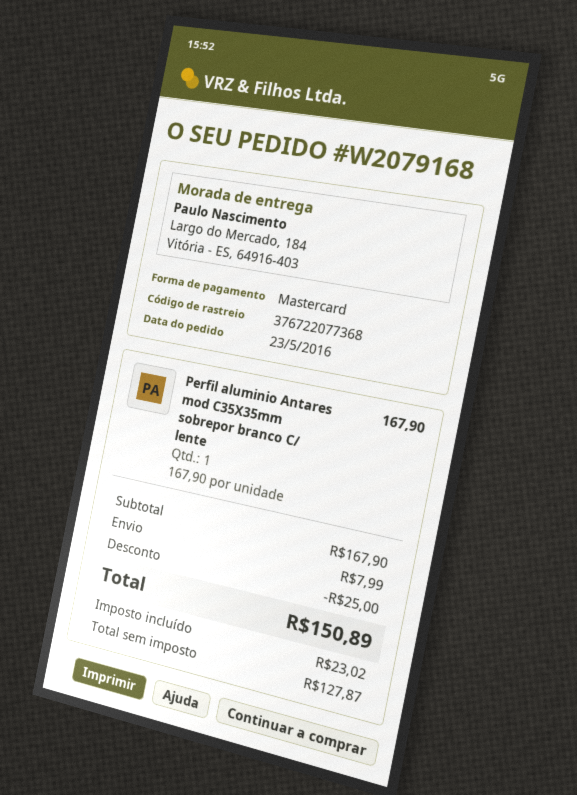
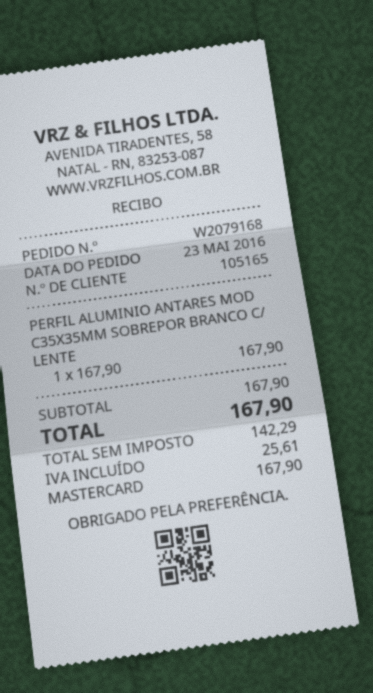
discount: 25.00 -> none
shipping: 7.99 -> none
net: 127.87 -> 142.29
tax: 23.02 -> 25.61
total: 150.89 -> 167.90

